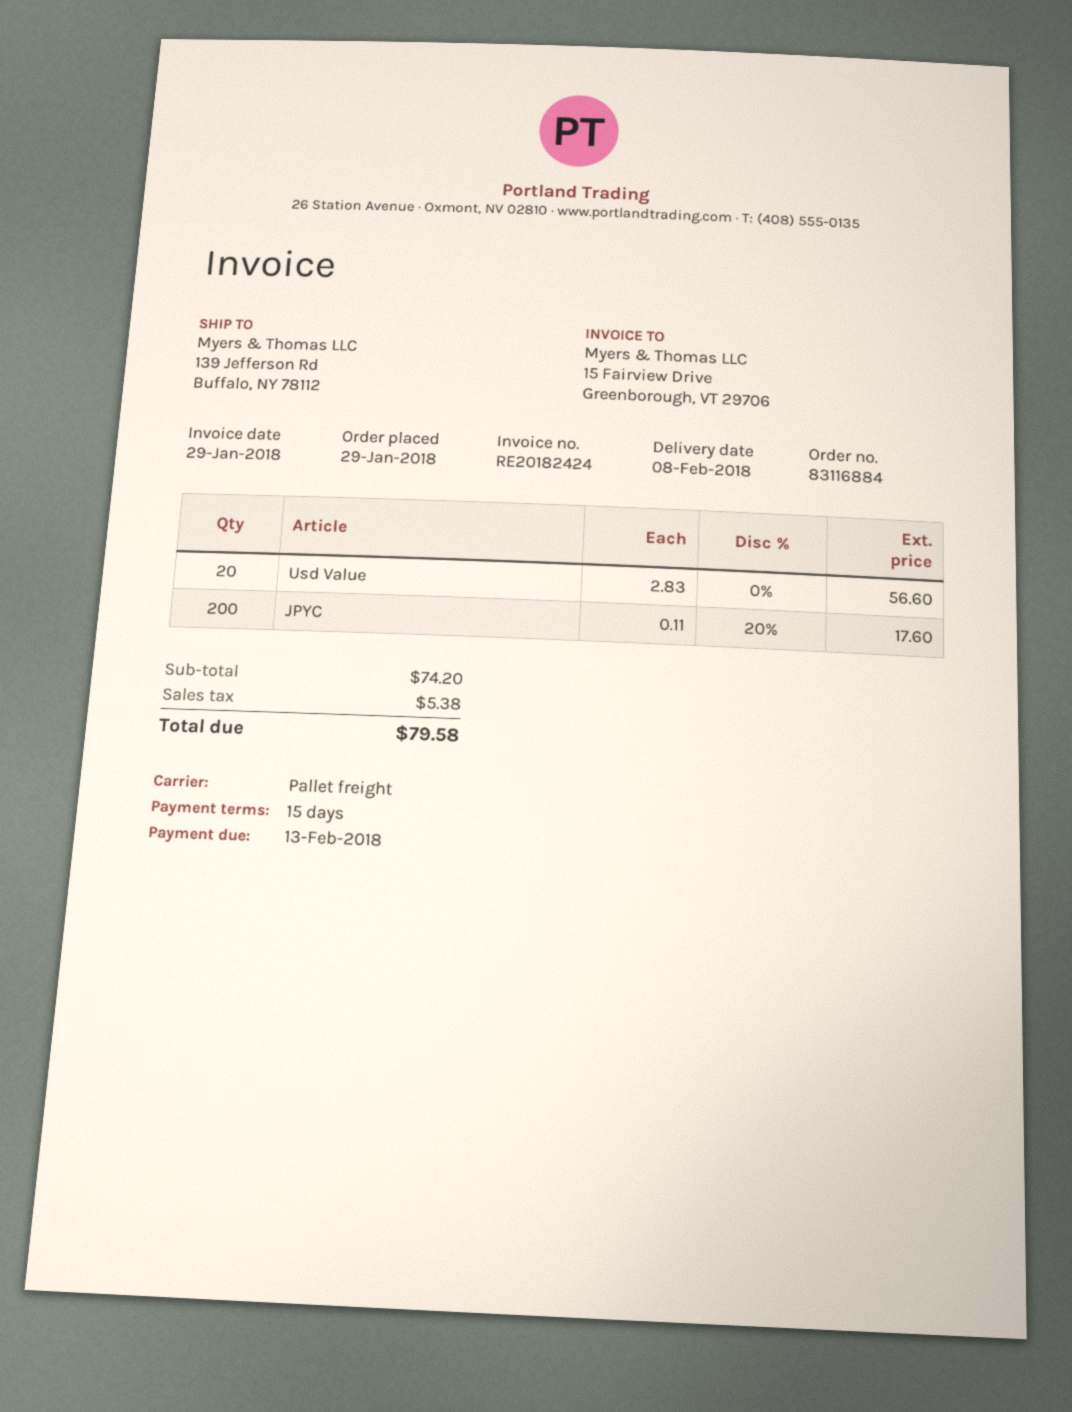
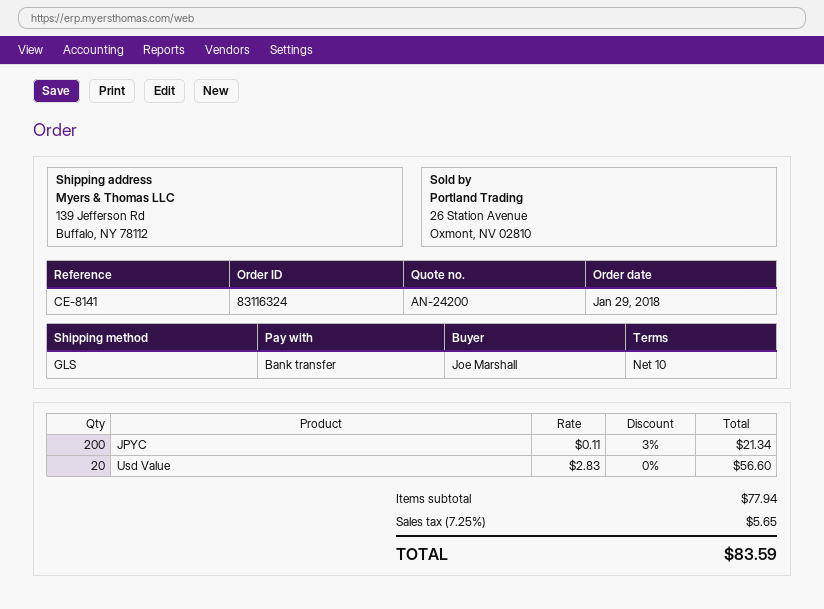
order number: 83116884 -> 83116324
payment terms: 15 days -> 10 days
shipping method: pallet freight -> GLS
JPYC: 200 x 0.11 - 20% = 17.60 -> 200 x 0.11 - 3% = 21.34
subtotal: 74.20 -> 77.94
tax: 5.38 -> 5.65
total: 79.58 -> 83.59

